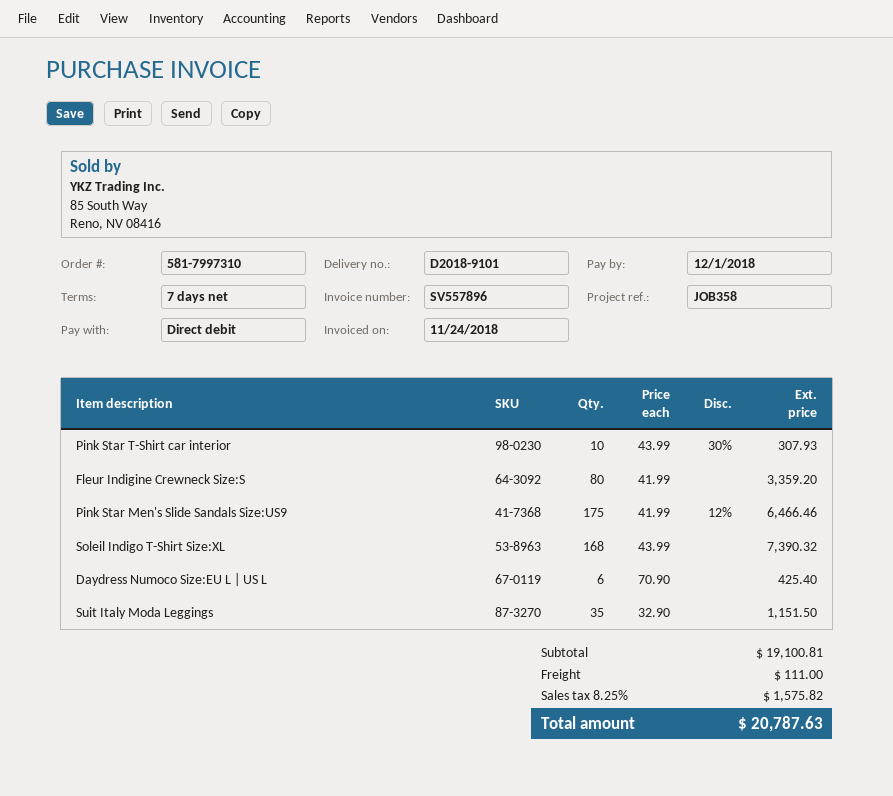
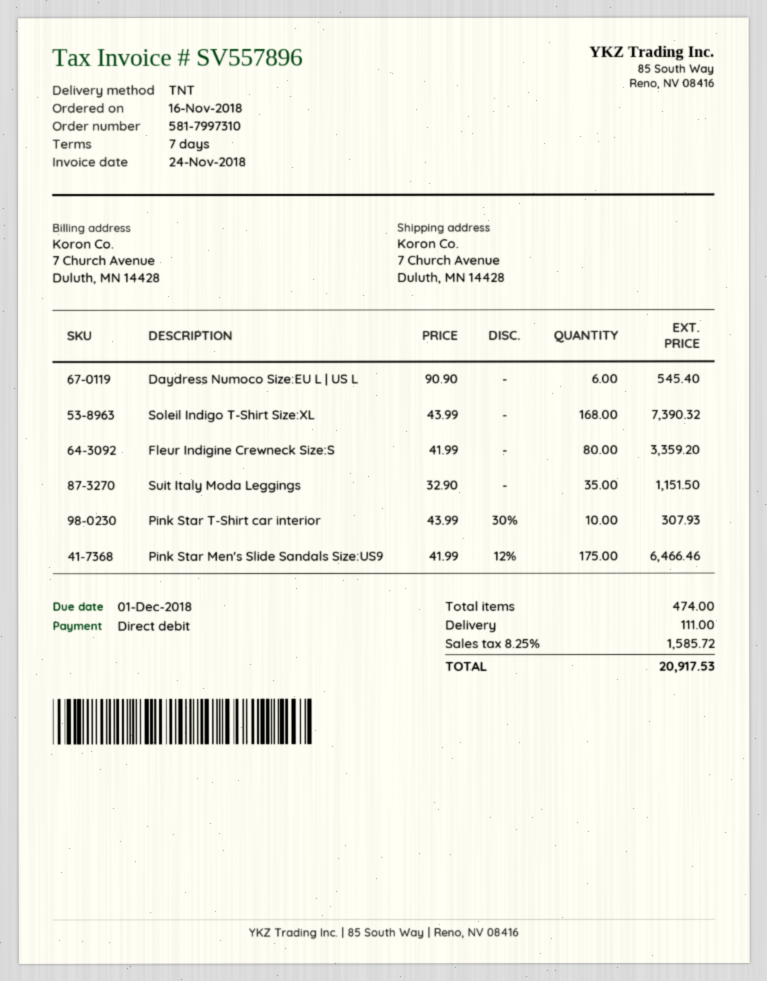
Daydress Numoco Size:EU L | US L: 6 x 70.90 = 425.40 -> 6 x 90.90 = 545.40
tax: 8.25% = 1575.82 -> 8.25% = 1585.72
total: 20787.63 -> 20917.53

